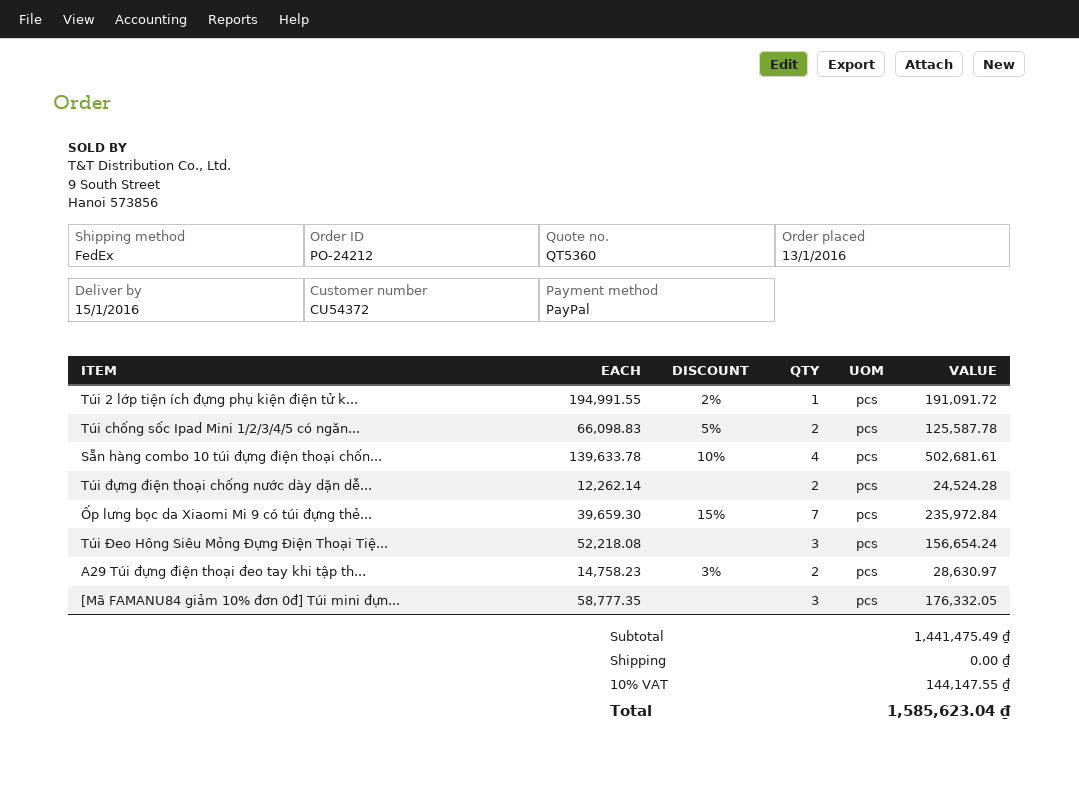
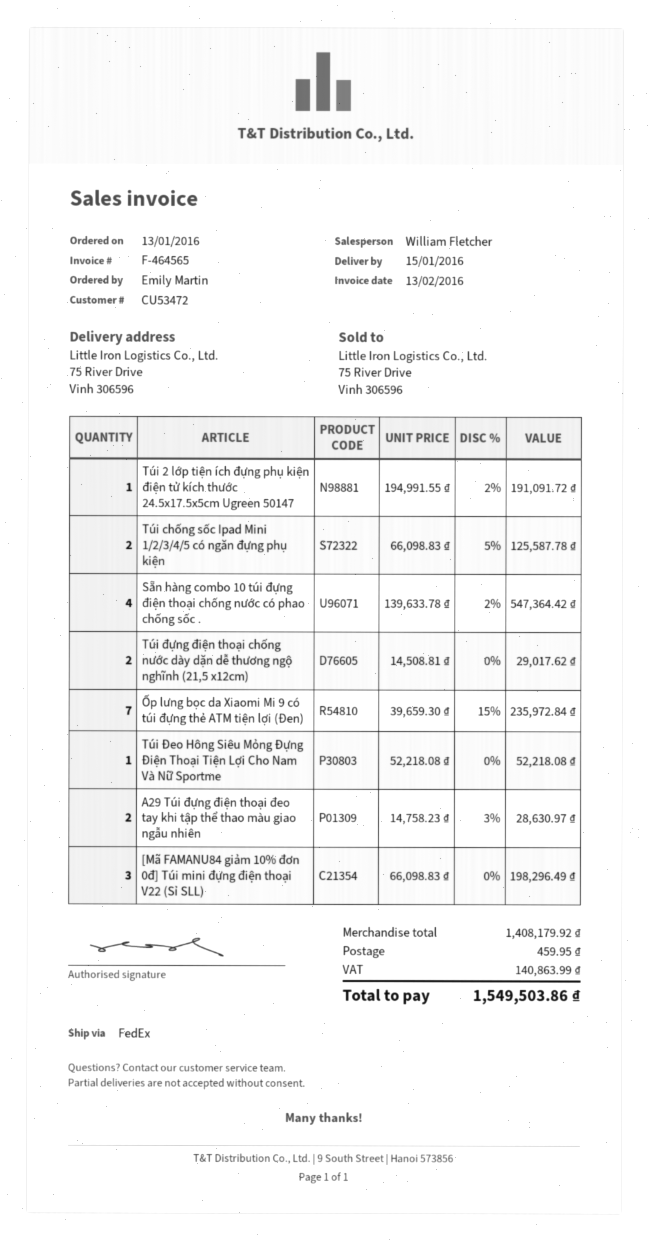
customer number: CU54372 -> CU53472
Sẵn hàng combo 10 túi đựng điện thoại chốn...: 4 x 139633.78 - 10% = 502681.61 -> 4 x 139633.78 - 2% = 547364.42
Túi đựng điện thoại chống nước dày dặn dễ...: 2 x 12262.14 = 24524.28 -> 2 x 14508.81 = 29017.62
Túi Đeo Hông Siêu Mỏng Đựng Điện Thoại Tiệ...: 3 x 52218.08 = 156654.24 -> 1 x 52218.08 = 52218.08
[Mã FAMANU84 giảm 10% đơn 0đ] Túi mini đựn...: 3 x 58777.35 = 176332.05 -> 3 x 66098.83 = 198296.49
subtotal: 1441475.49 -> 1408179.92
shipping: 0.00 -> 459.95
tax: 144147.55 -> 140863.99
total: 1585623.04 -> 1549503.86

